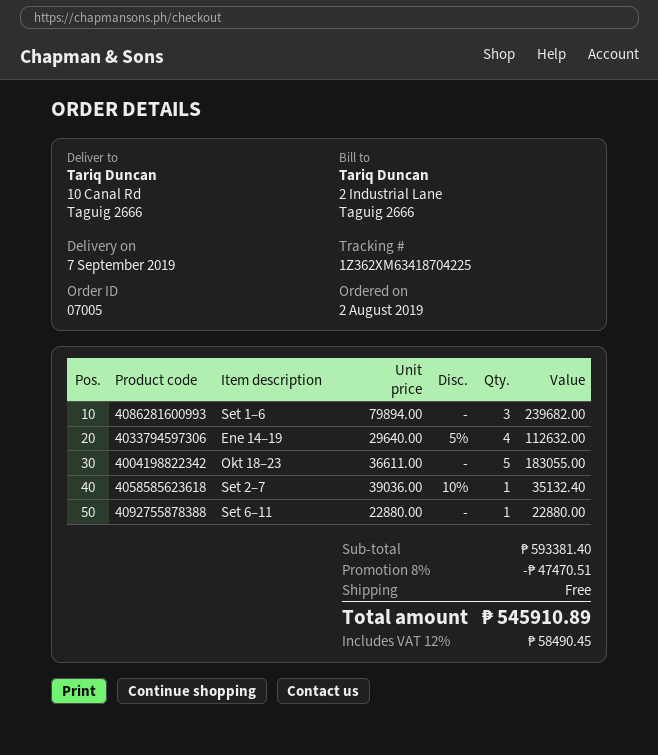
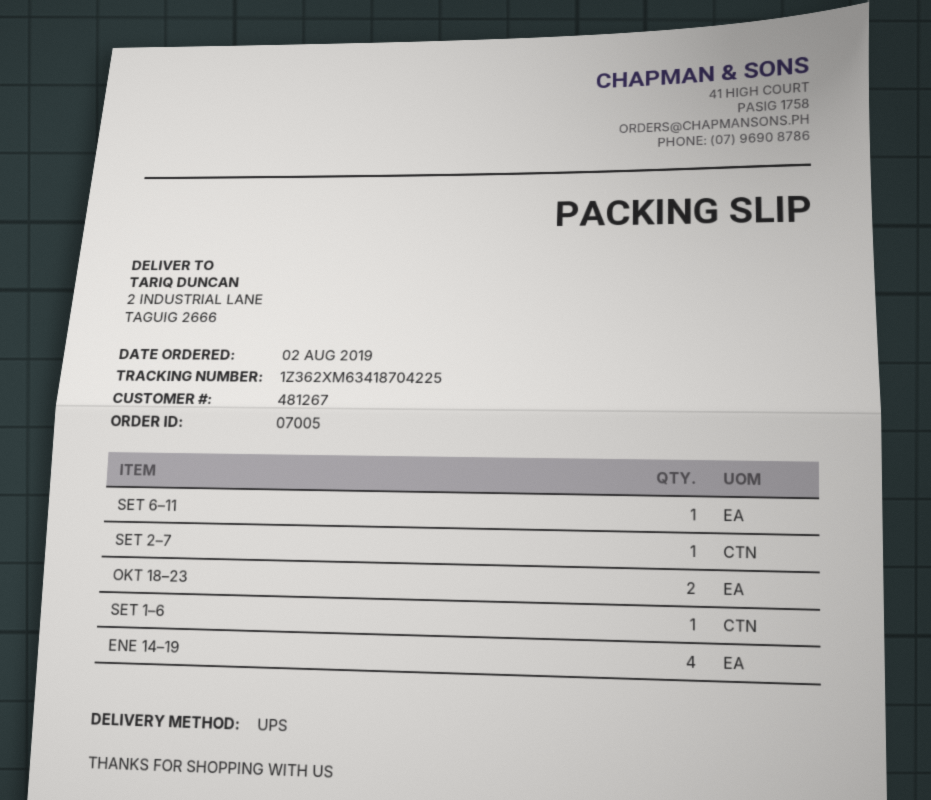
ship to: 10 Canal Rd, Taguig 2666 -> 2 INDUSTRIAL LANE, TAGUIG 2666
Set 1–6: 3 -> 1
Okt 18–23: 5 -> 2

